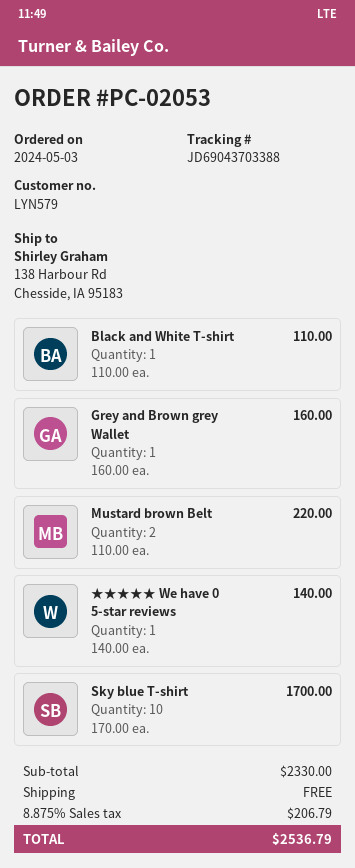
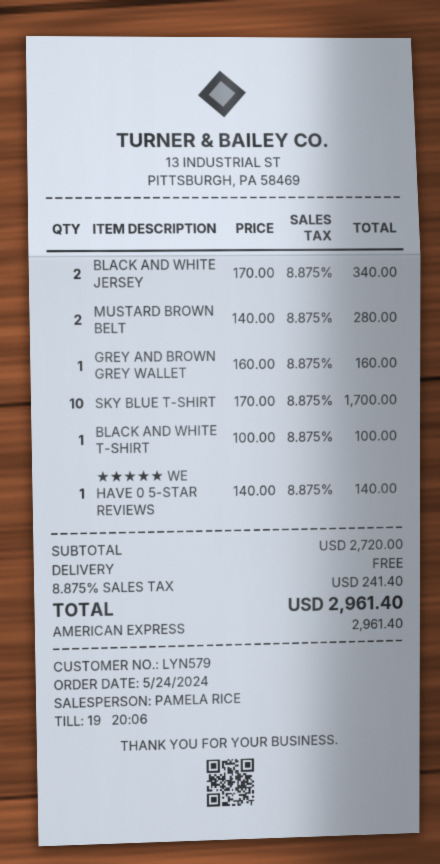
order date: 2024-05-03 -> 2024-05-24
Black and White T-shirt: 1 x 110.00 = 110.00 -> 1 x 100.00 = 100.00
Mustard brown Belt: 2 x 110.00 = 220.00 -> 2 x 140.00 = 280.00
BLACK AND WHITE JERSEY: none -> 2 x 170.00 = 340.00
subtotal: 2330.00 -> 2720.00
tax: 8.875% = 206.79 -> 8.875% = 241.40
total: 2536.79 -> 2961.40

